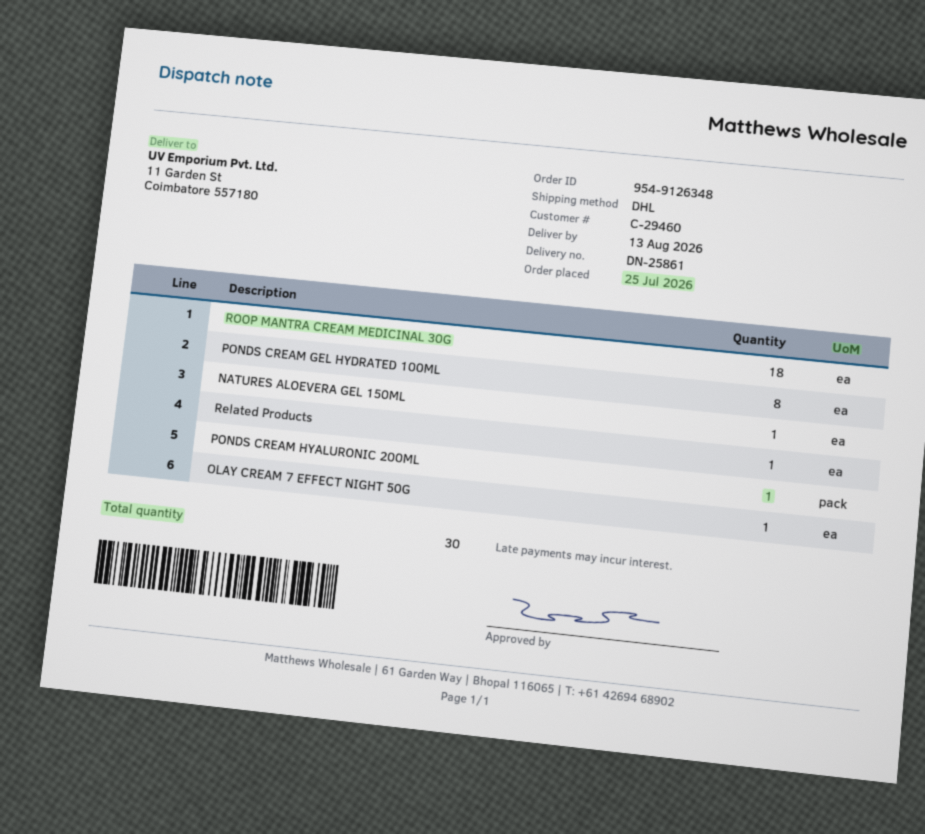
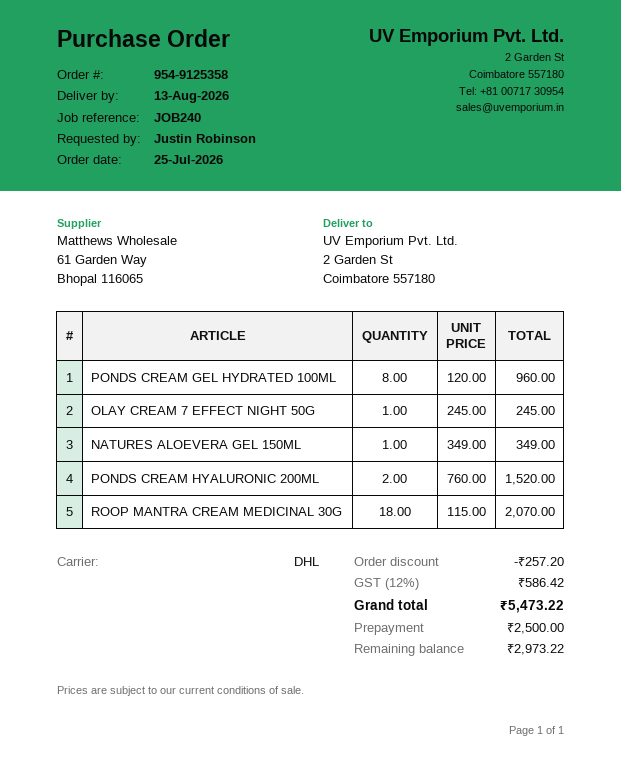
order number: 954-9126348 -> 954-9125358
ship to: 11 Garden St, Coimbatore 557180 -> 2 Garden St, Coimbatore 557180
Related Products: 1 -> none
PONDS CREAM HYALURONIC 200ML: 1 -> 2

